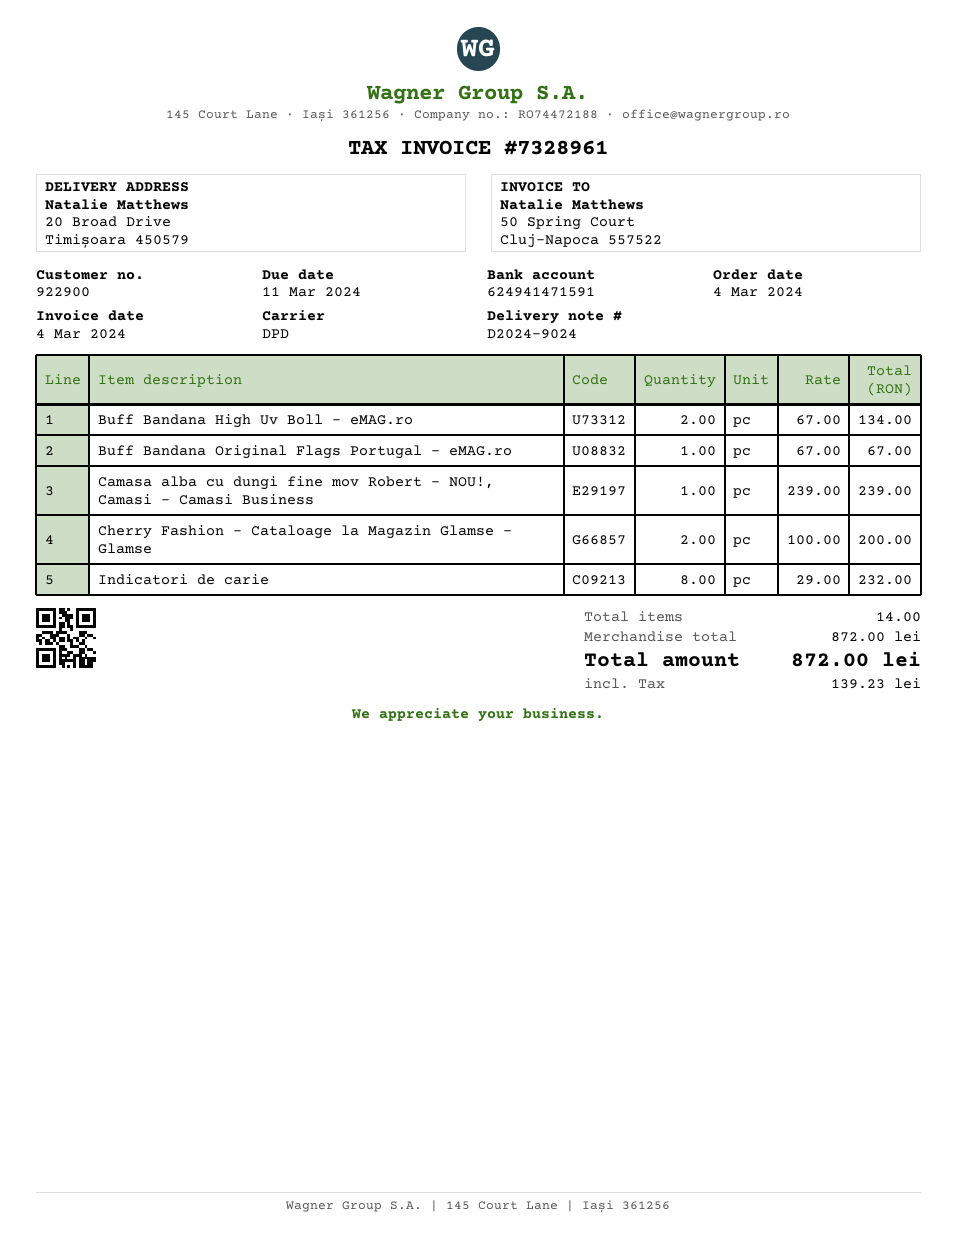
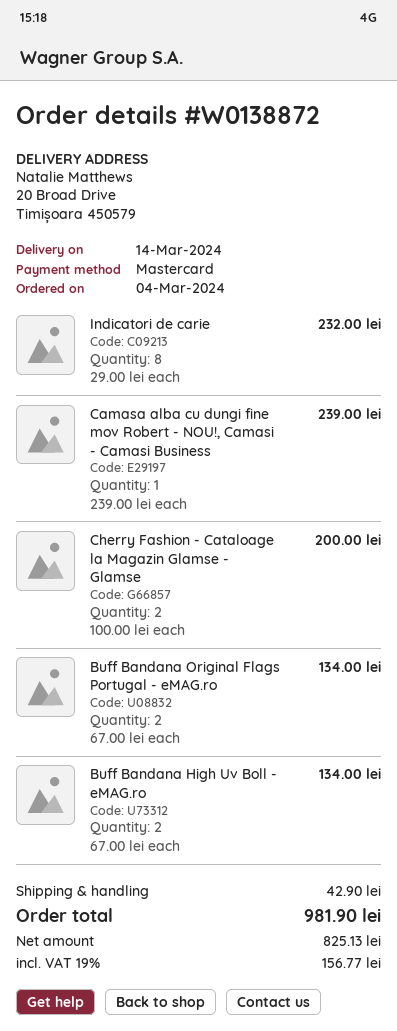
Buff Bandana Original Flags Portugal - eMAG.ro: 1 x 67.00 = 67.00 -> 2 x 67.00 = 134.00
shipping: none -> 42.90
tax: 139.23 -> 156.77
total: 872.00 -> 981.90

